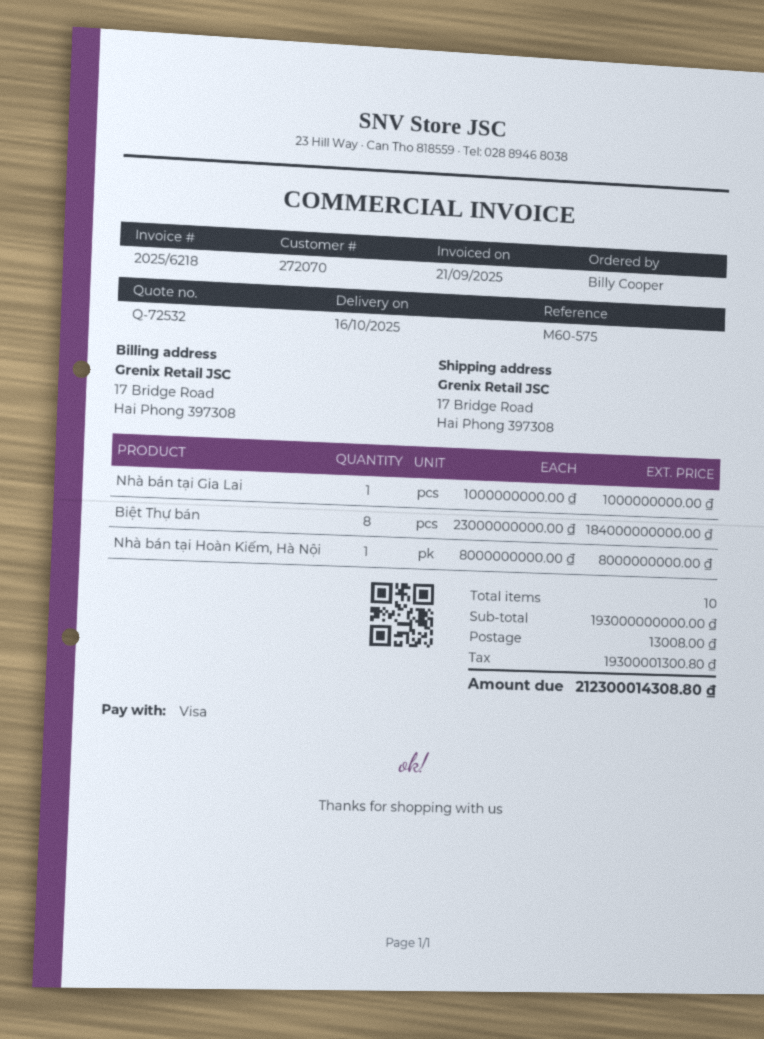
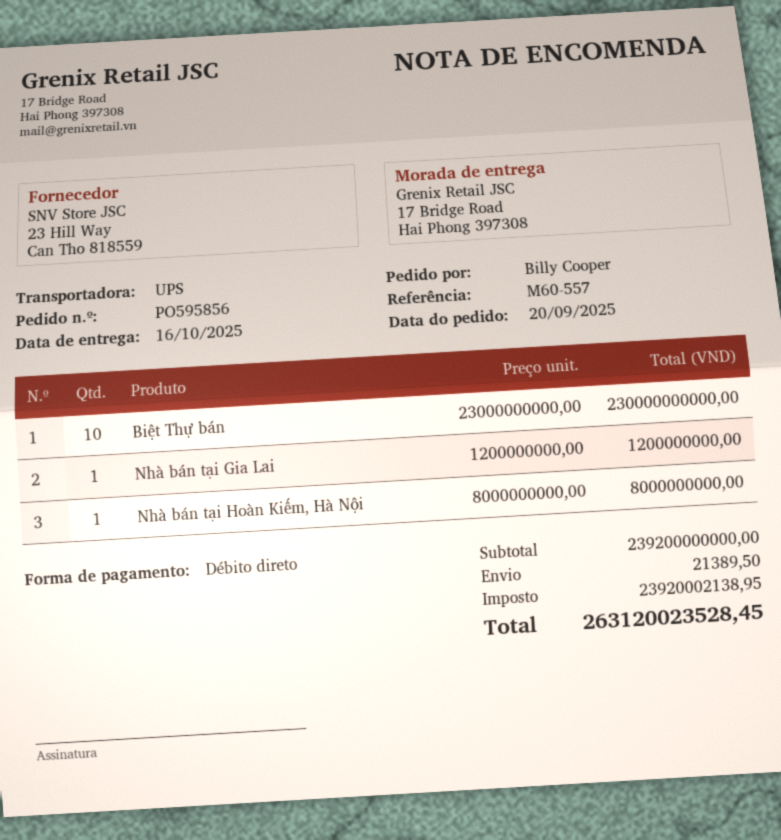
reference: M60-575 -> M60-557
payment method: Visa -> direct debit
Nhà bán tại Gia Lai: 1 x 1000000000.00 = 1000000000.00 -> 1 x 1200000000.00 = 1200000000.00
Biệt Thự bán: 8 x 23000000000.00 = 184000000000.00 -> 10 x 23000000000.00 = 230000000000.00
subtotal: 193000000000.00 -> 239200000000.00
shipping: 13008.00 -> 21389.50
tax: 19300001300.80 -> 23920002138.95
total: 212300014308.80 -> 263120023528.45

